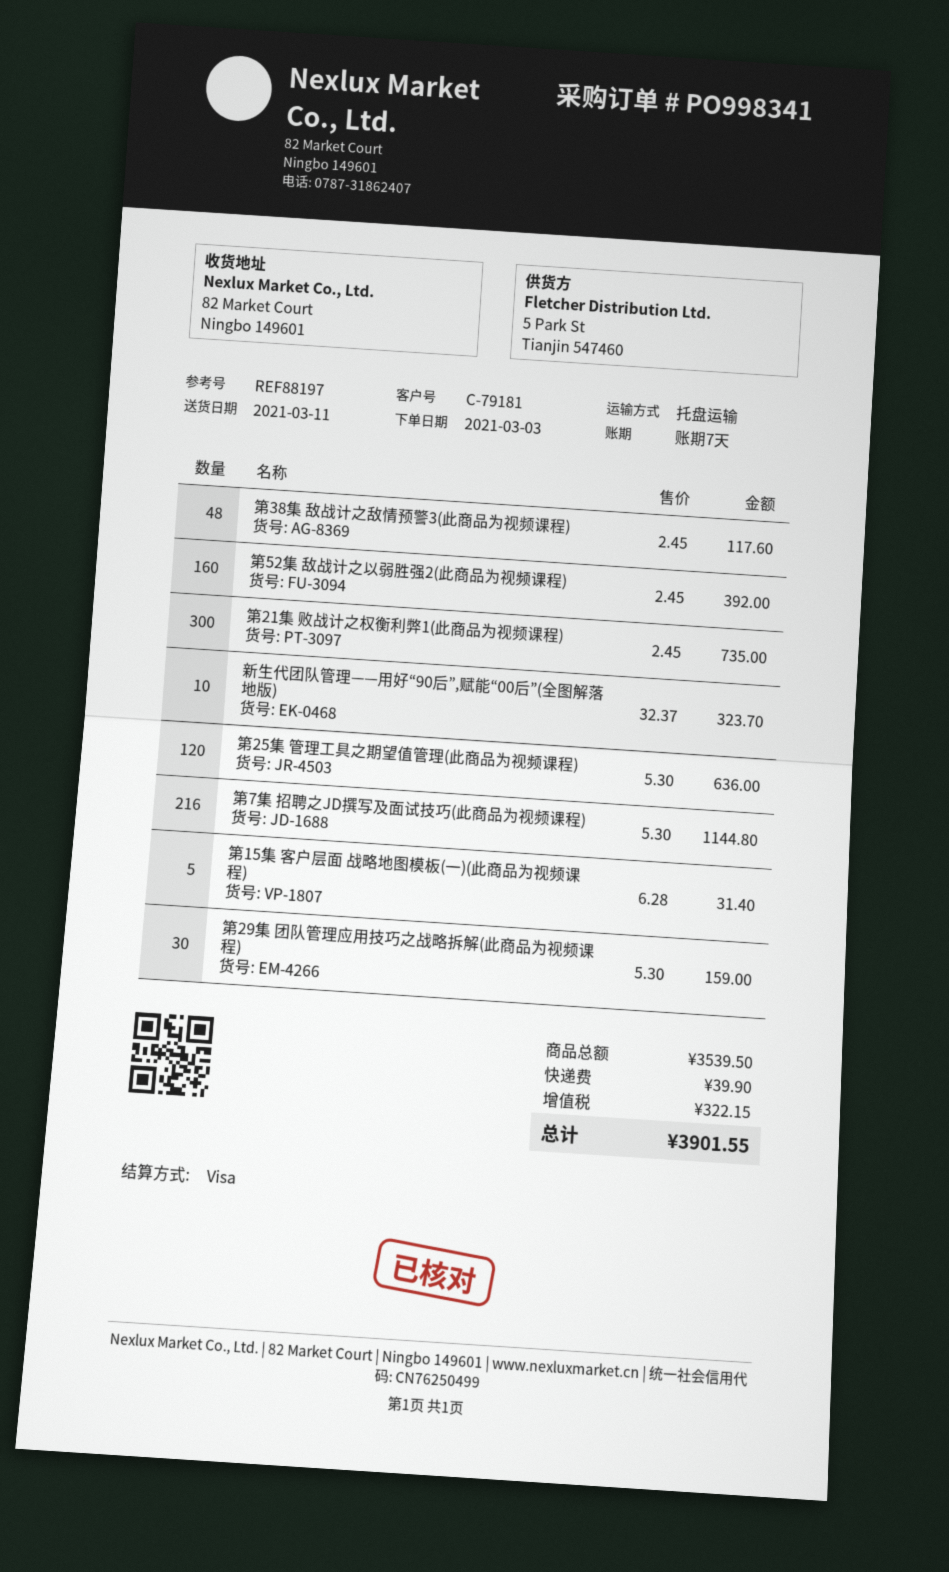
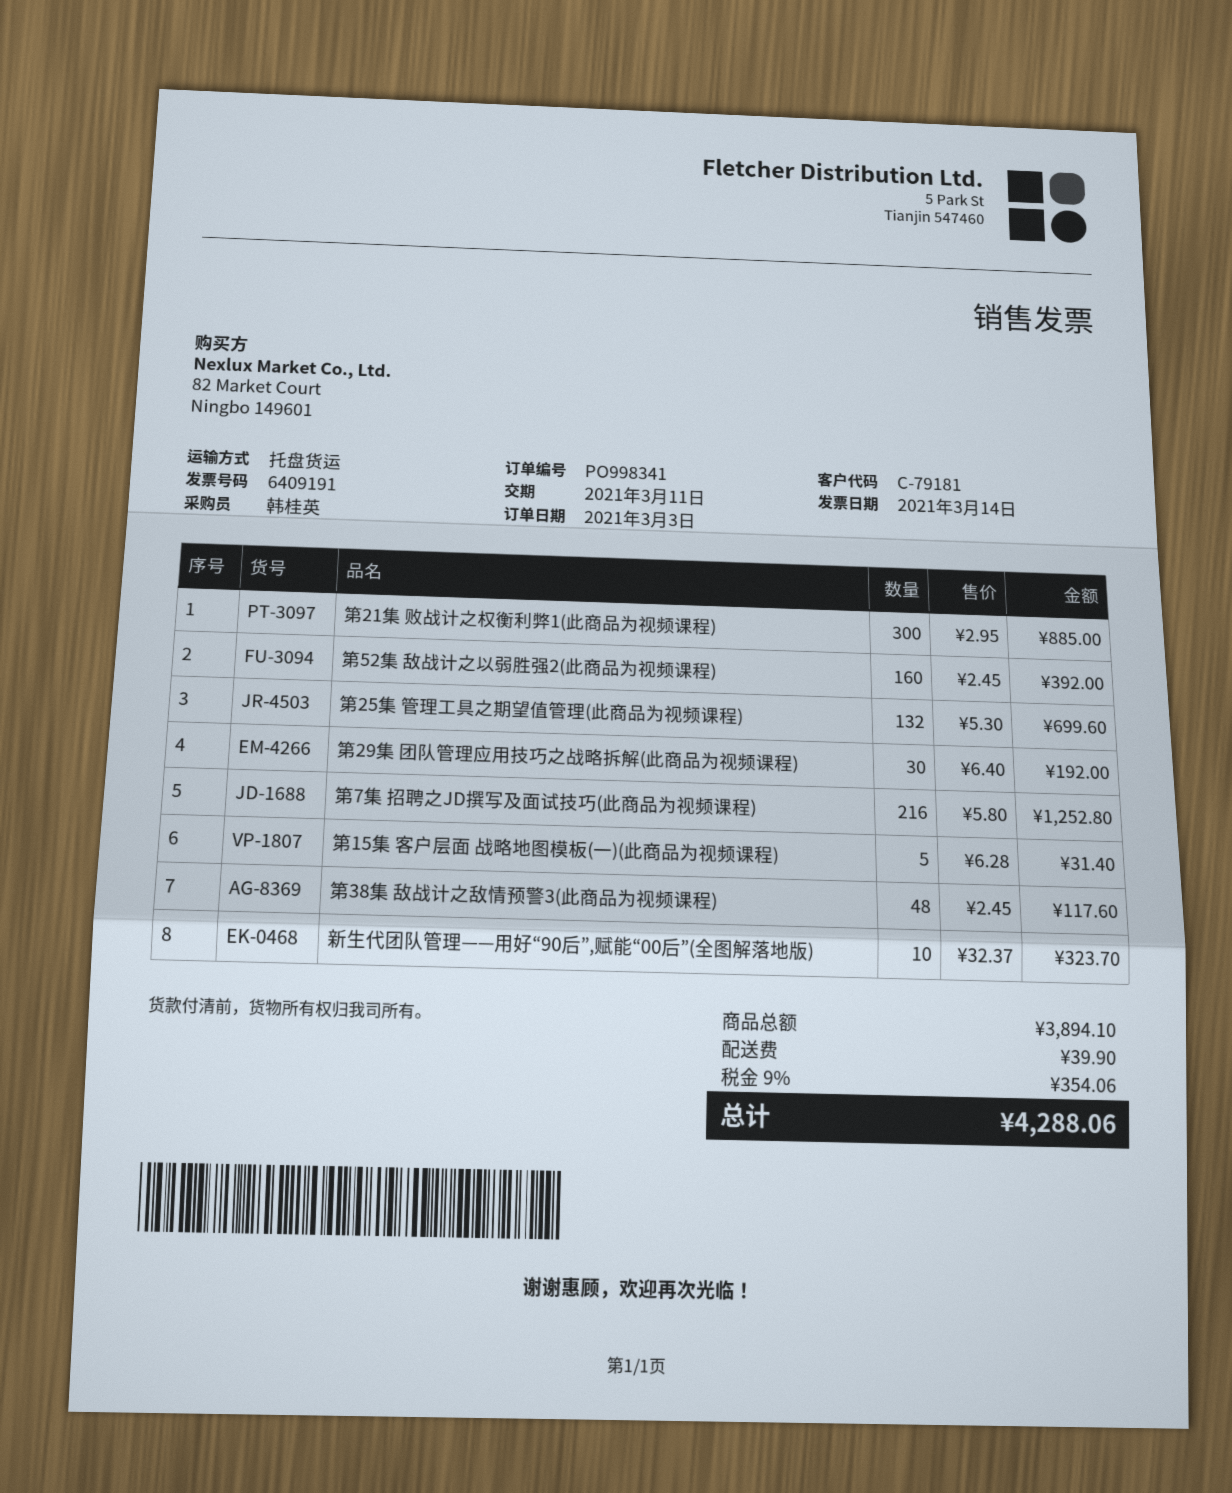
第21集 败战计之权衡利弊1(此商品为视频课程): 300 x 2.45 = 735.00 -> 300 x 2.95 = 885.00
第25集 管理工具之期望值管理(此商品为视频课程): 120 x 5.30 = 636.00 -> 132 x 5.30 = 699.60
第7集 招聘之JD撰写及面试技巧(此商品为视频课程): 216 x 5.30 = 1144.80 -> 216 x 5.80 = 1252.80
第29集 团队管理应用技巧之战略拆解(此商品为视频课程): 30 x 5.30 = 159.00 -> 30 x 6.40 = 192.00
subtotal: 3539.50 -> 3894.10
tax: 322.15 -> 354.06
total: 3901.55 -> 4288.06

